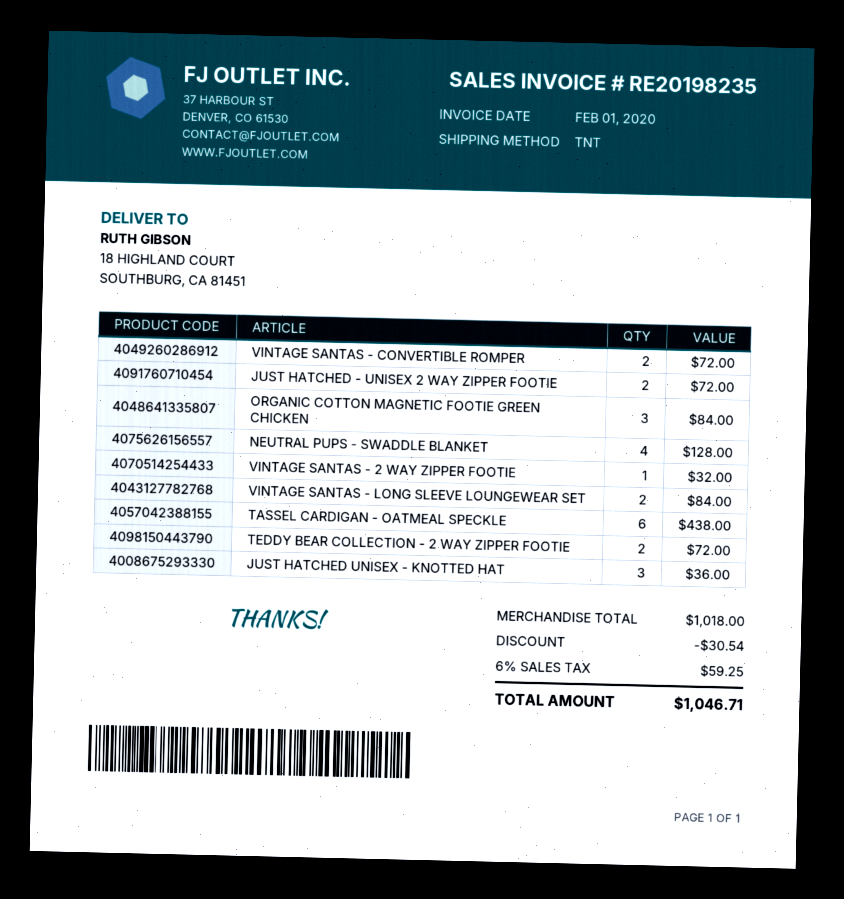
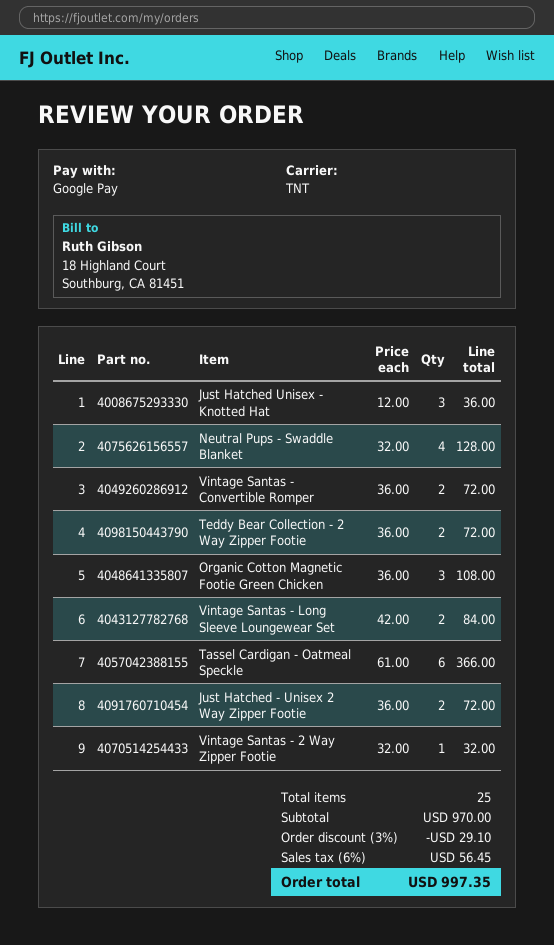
ORGANIC COTTON MAGNETIC FOOTIE GREEN CHICKEN: 3 for 84.00 -> 3 for 108.00
TASSEL CARDIGAN - OATMEAL SPECKLE: 6 for 438.00 -> 6 for 366.00
subtotal: 1018.00 -> 970.00
discount: 30.54 -> 29.10
tax: 6% = 59.25 -> 6% = 56.45
total: 1046.71 -> 997.35

